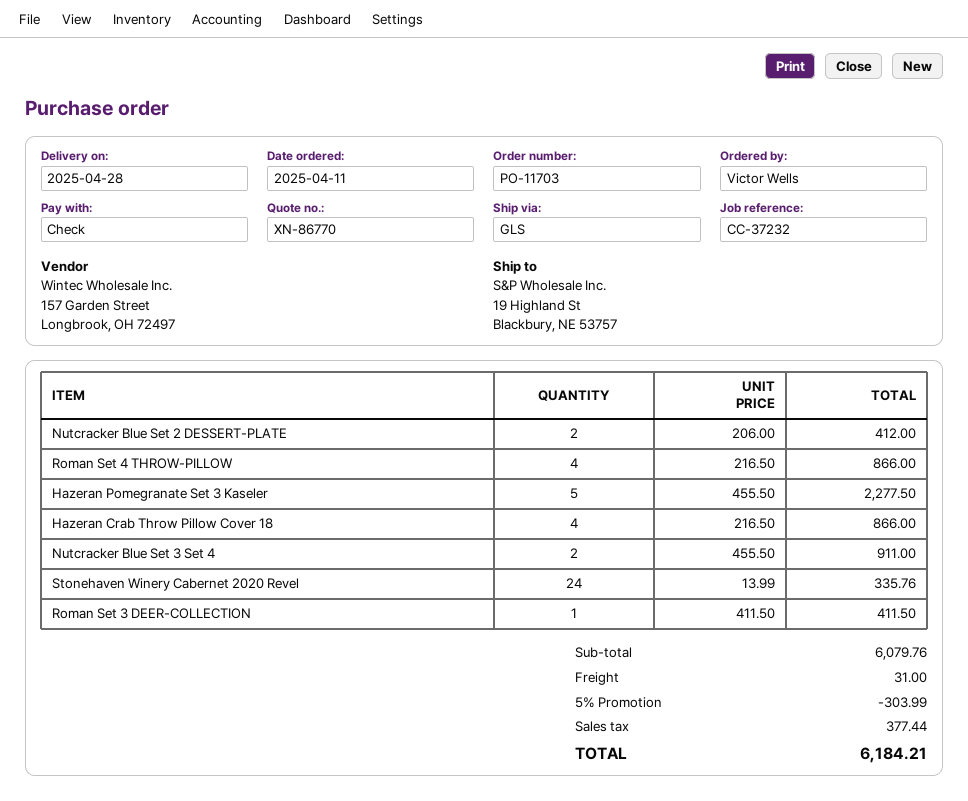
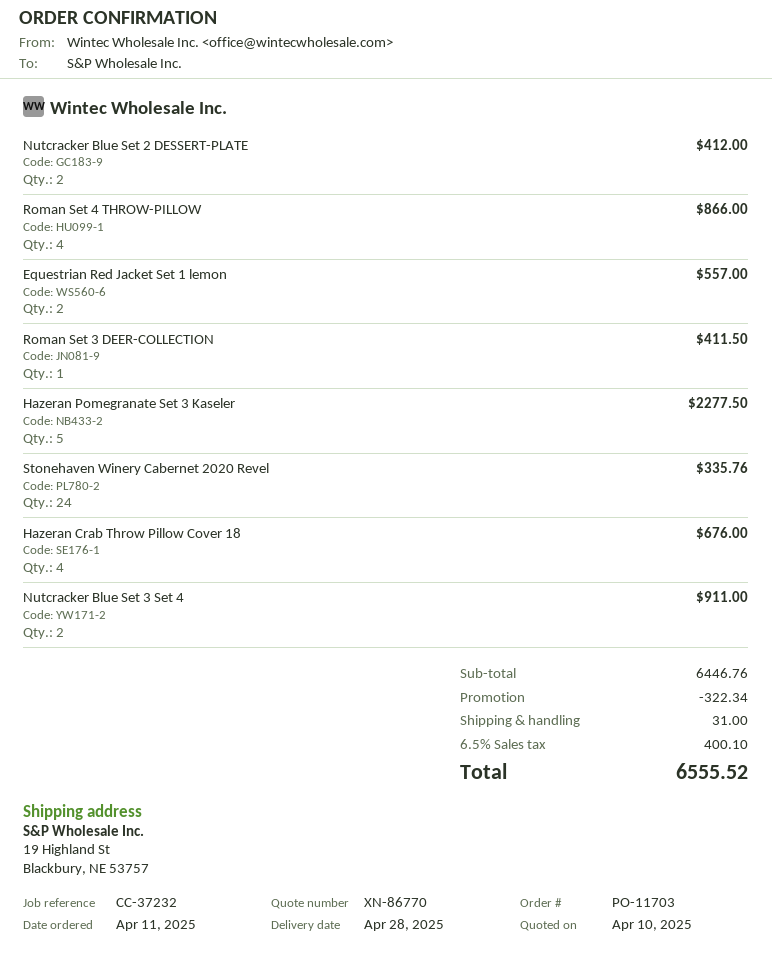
Hazeran Crab Throw Pillow Cover 18: 4 for 866.00 -> 4 for 676.00
Equestrian Red Jacket Set 1 lemon: none -> 2 for 557.00
subtotal: 6079.76 -> 6446.76
discount: 303.99 -> 322.34
tax: 377.44 -> 400.10
total: 6184.21 -> 6555.52

